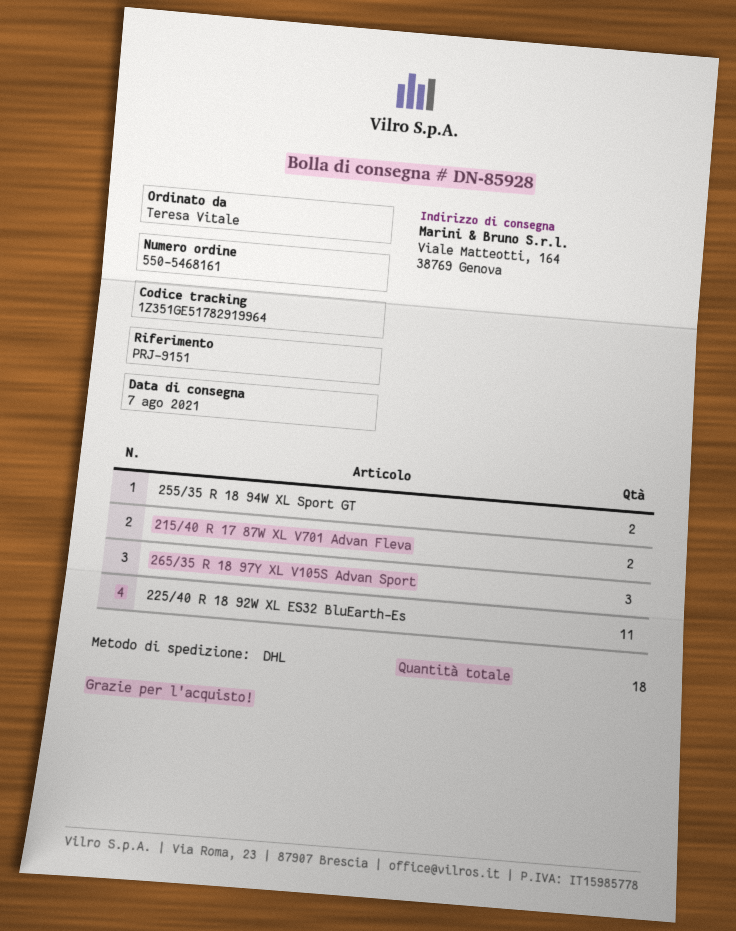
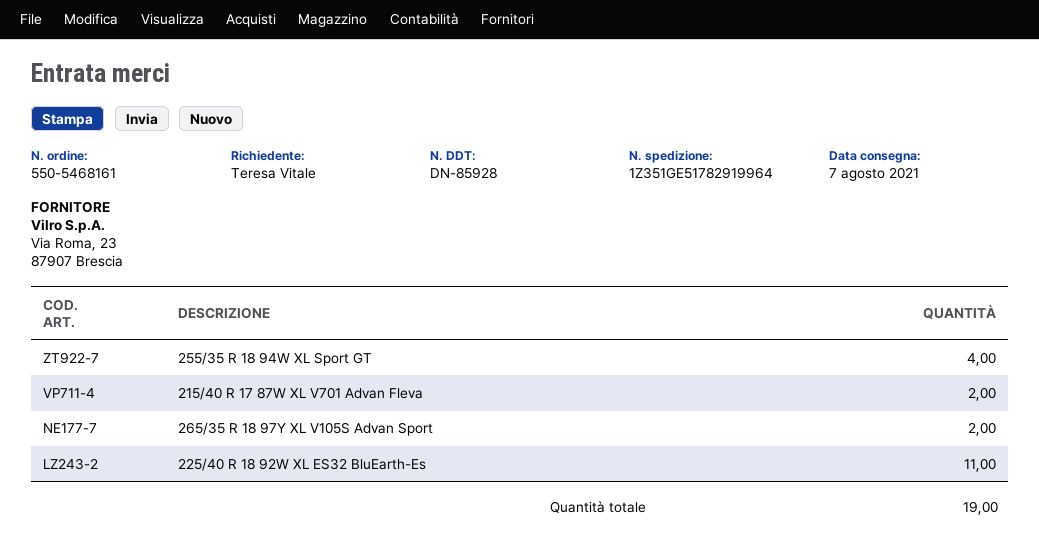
255/35 R 18 94W XL Sport GT: 2 -> 4
265/35 R 18 97Y XL V105S Advan Sport: 3 -> 2
total quantity: 18 -> 19

